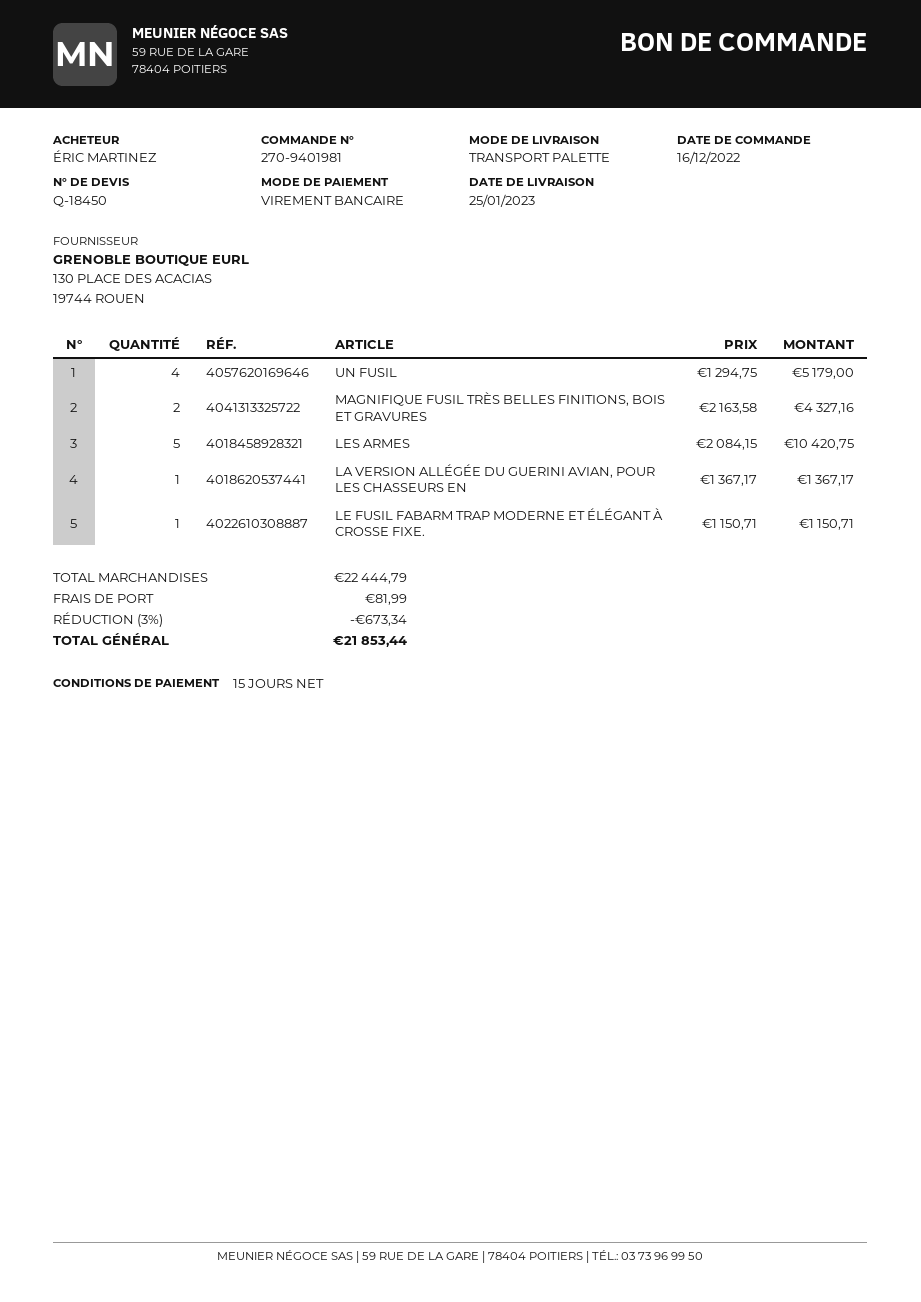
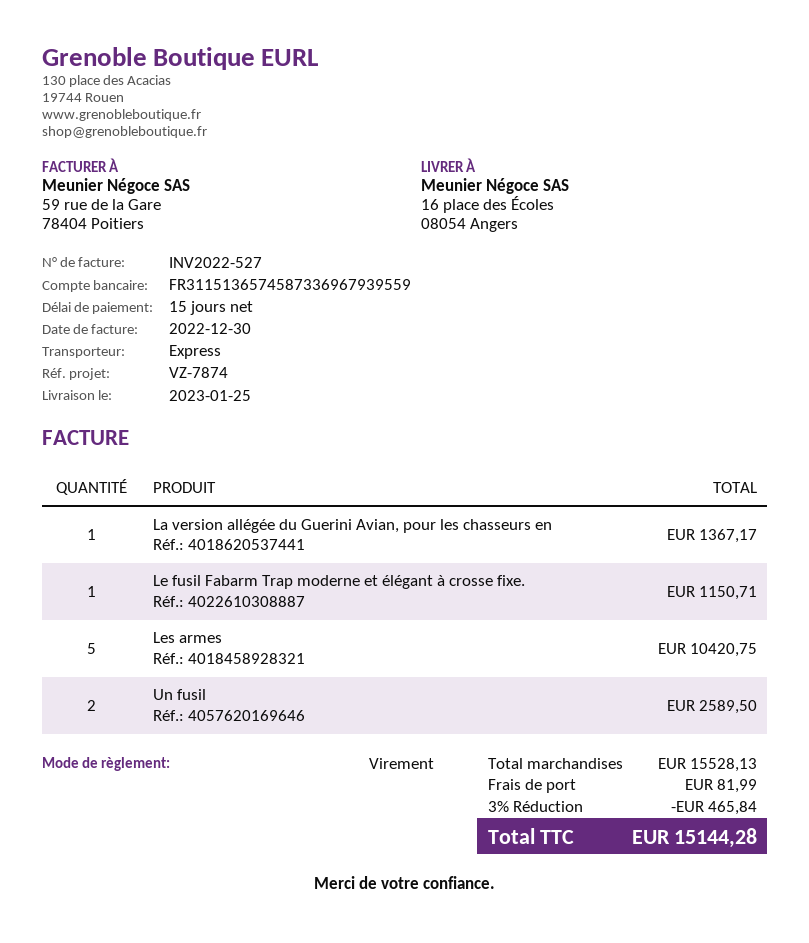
shipping method: pallet freight -> express
UN FUSIL: 4 for 5179.00 -> 2 for 2589.50
MAGNIFIQUE FUSIL TRÈS BELLES FINITIONS, BOIS ET GRAVURES: 2 for 4327.16 -> none
subtotal: 22444.79 -> 15528.13
discount: 3% = 673.34 -> 3% = 465.84
total: 21853.44 -> 15144.28

